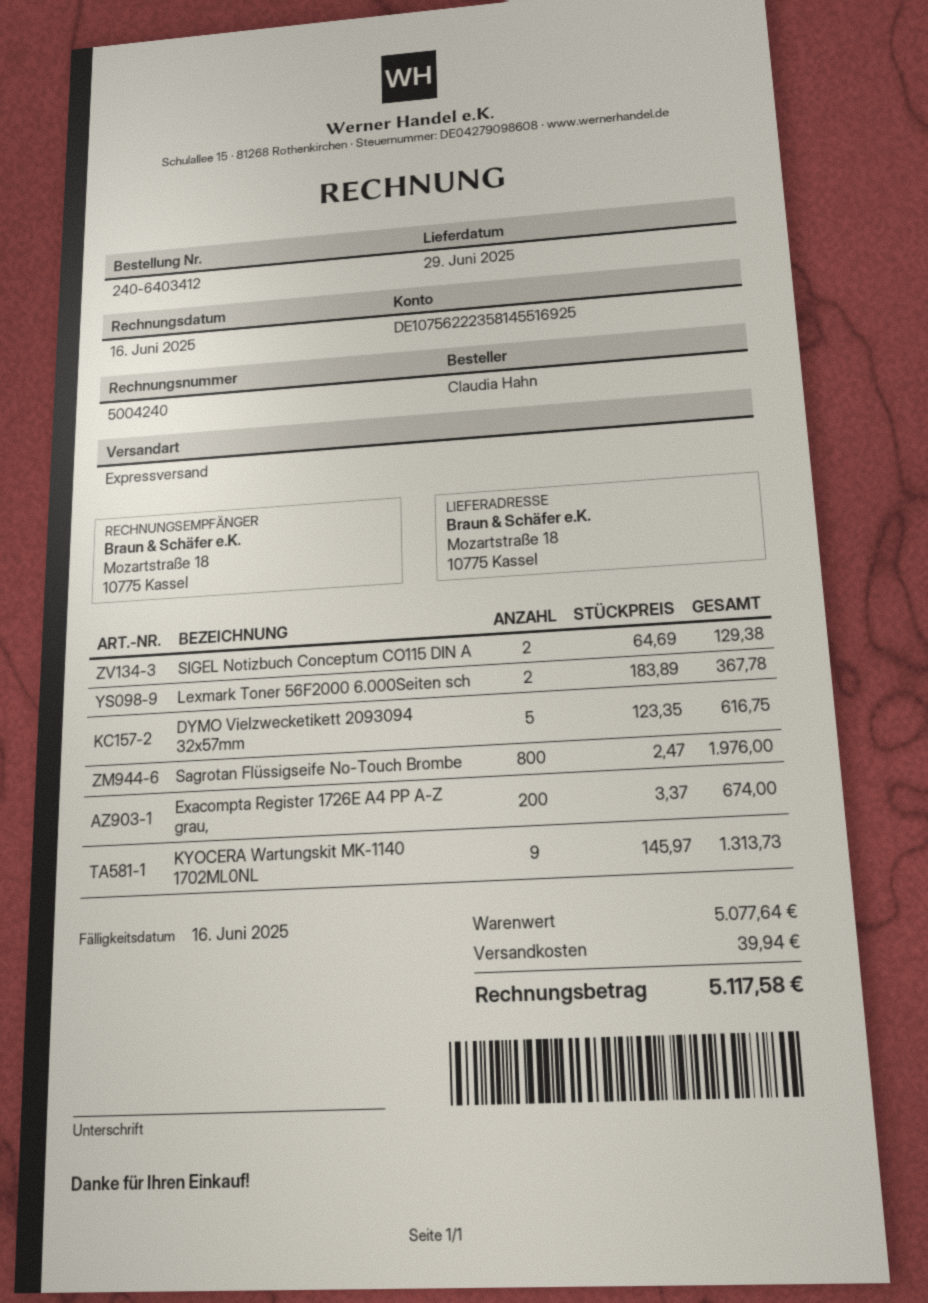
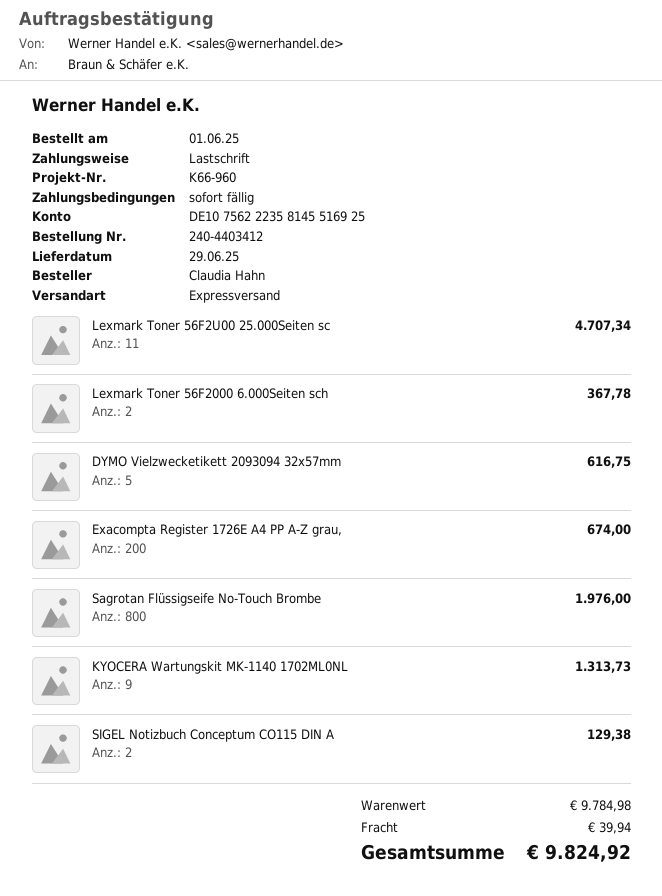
order number: 240-6403412 -> 240-4403412
Lexmark Toner 56F2U00 25.000Seiten sc: none -> 11 for 4707.34
subtotal: 5077.64 -> 9784.98
total: 5117.58 -> 9824.92

